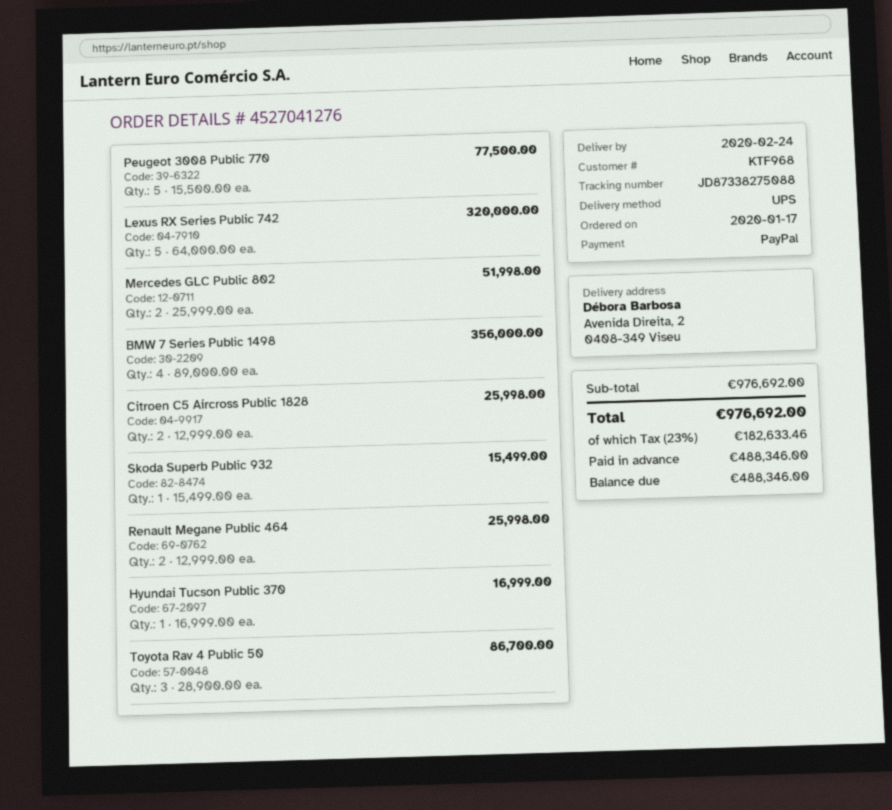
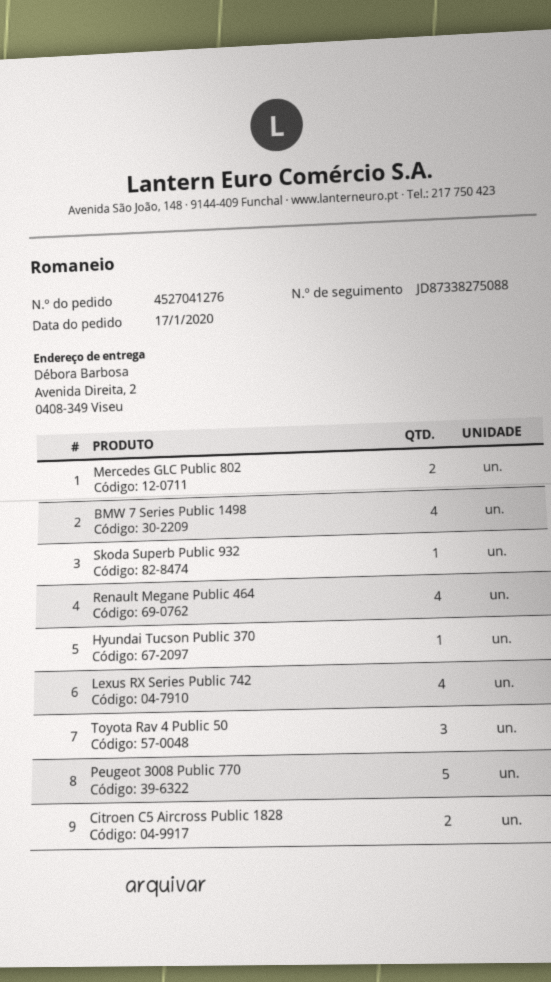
Lexus RX Series Public 742: 5 -> 4
Renault Megane Public 464: 2 -> 4

